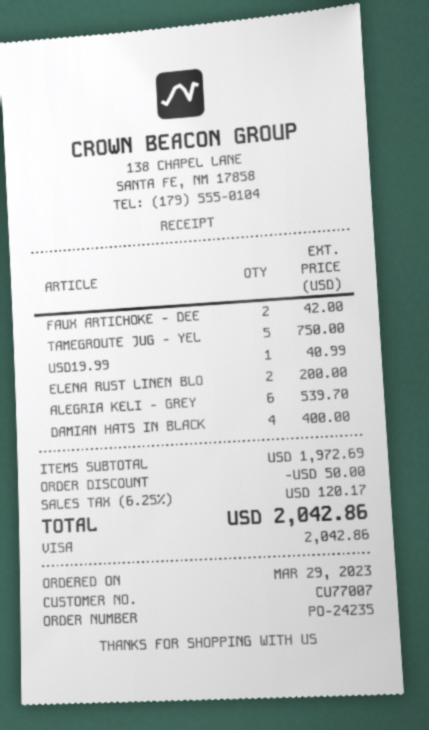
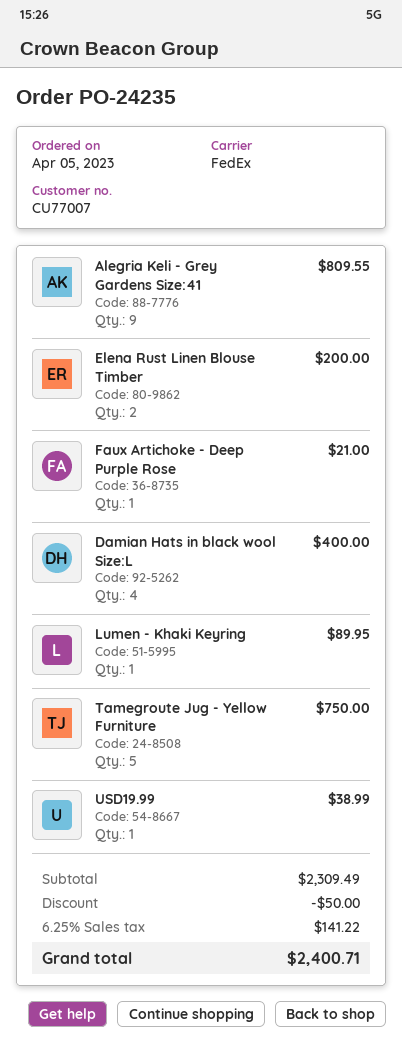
order date: 2023-03-29 -> 2023-04-05
FAUX ARTICHOKE - DEE: 2 for 42.00 -> 1 for 21.00
USD19.99: 1 for 40.99 -> 1 for 38.99
ALEGRIA KELI - GREY: 6 for 539.70 -> 9 for 809.55
Lumen - Khaki Keyring: none -> 1 for 89.95
subtotal: 1972.69 -> 2309.49
tax: 6.25% = 120.17 -> 6.25% = 141.22
total: 2042.86 -> 2400.71

